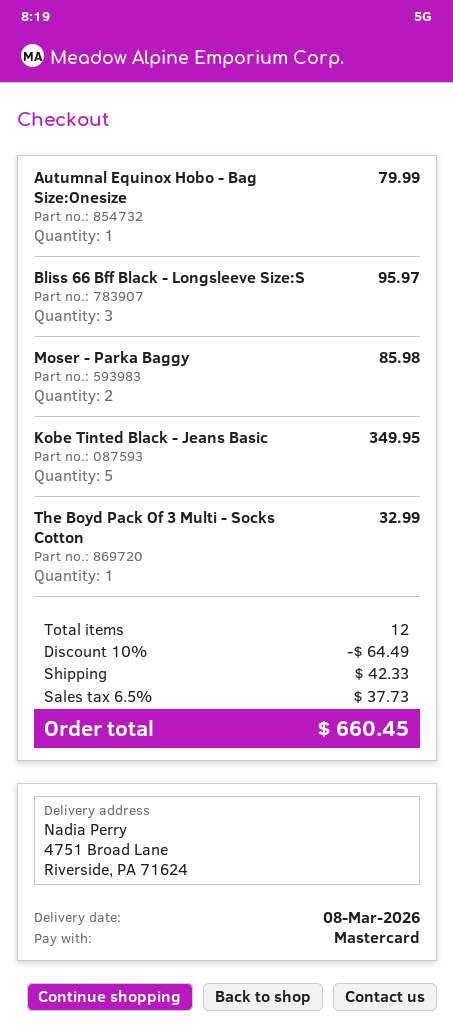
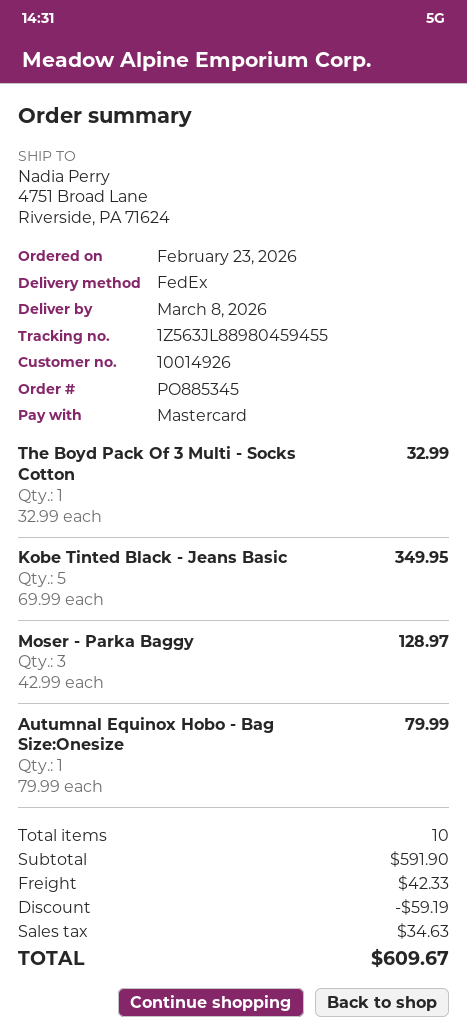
Bliss 66 Bff Black - Longsleeve Size:S: 3 for 95.97 -> none
Moser - Parka Baggy: 2 for 85.98 -> 3 for 128.97
total quantity: 12 -> 10
discount: 64.49 -> 59.19
tax: 37.73 -> 34.63
total: 660.45 -> 609.67

